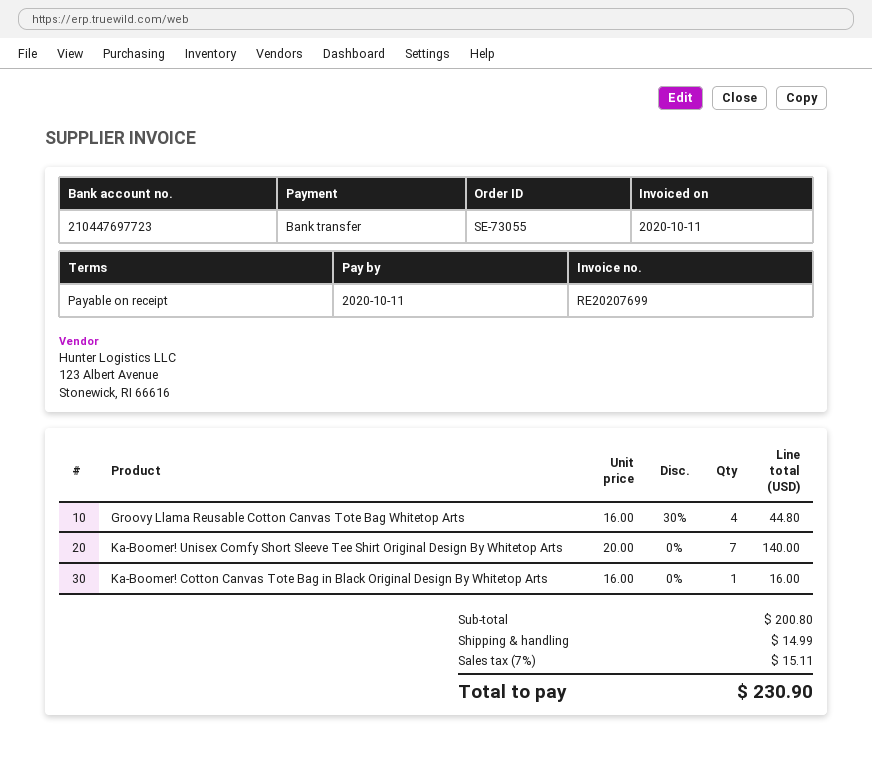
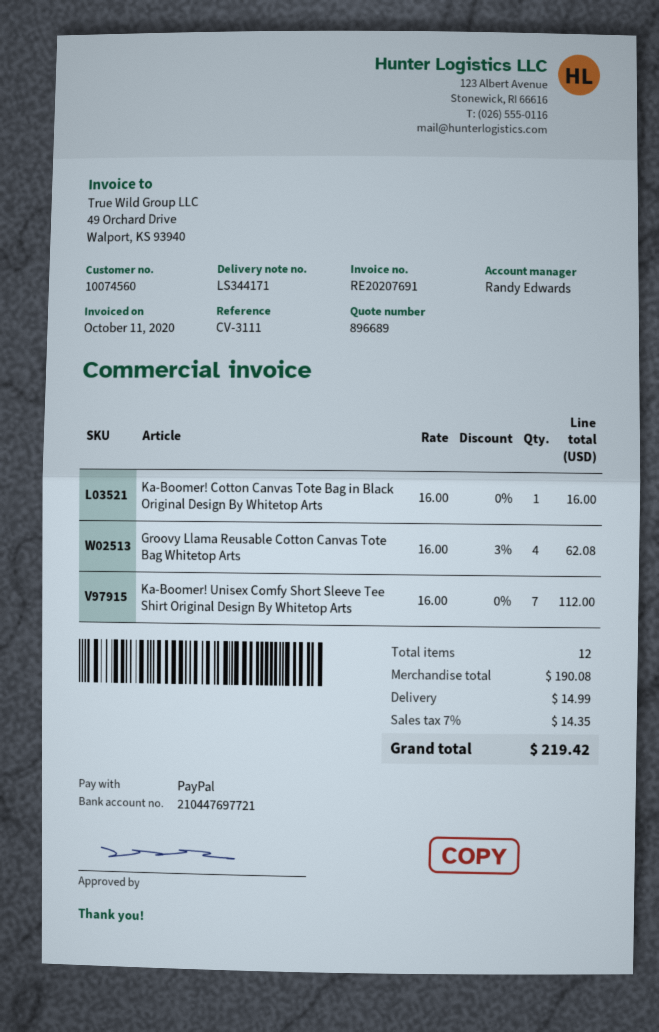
invoice number: RE20207699 -> RE20207691
payment method: bank transfer -> PayPal
bank account: 210447697723 -> 210447697721
Groovy Llama Reusable Cotton Canvas Tote Bag Whitetop Arts: 4 x 16.00 - 30% = 44.80 -> 4 x 16.00 - 3% = 62.08
Ka-Boomer! Unisex Comfy Short Sleeve Tee Shirt Original Design By Whitetop Arts: 7 x 20.00 = 140.00 -> 7 x 16.00 = 112.00
subtotal: 200.80 -> 190.08
tax: 7% = 15.11 -> 7% = 14.35
total: 230.90 -> 219.42

